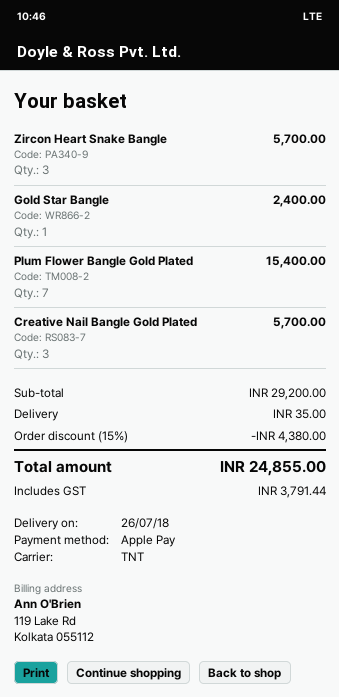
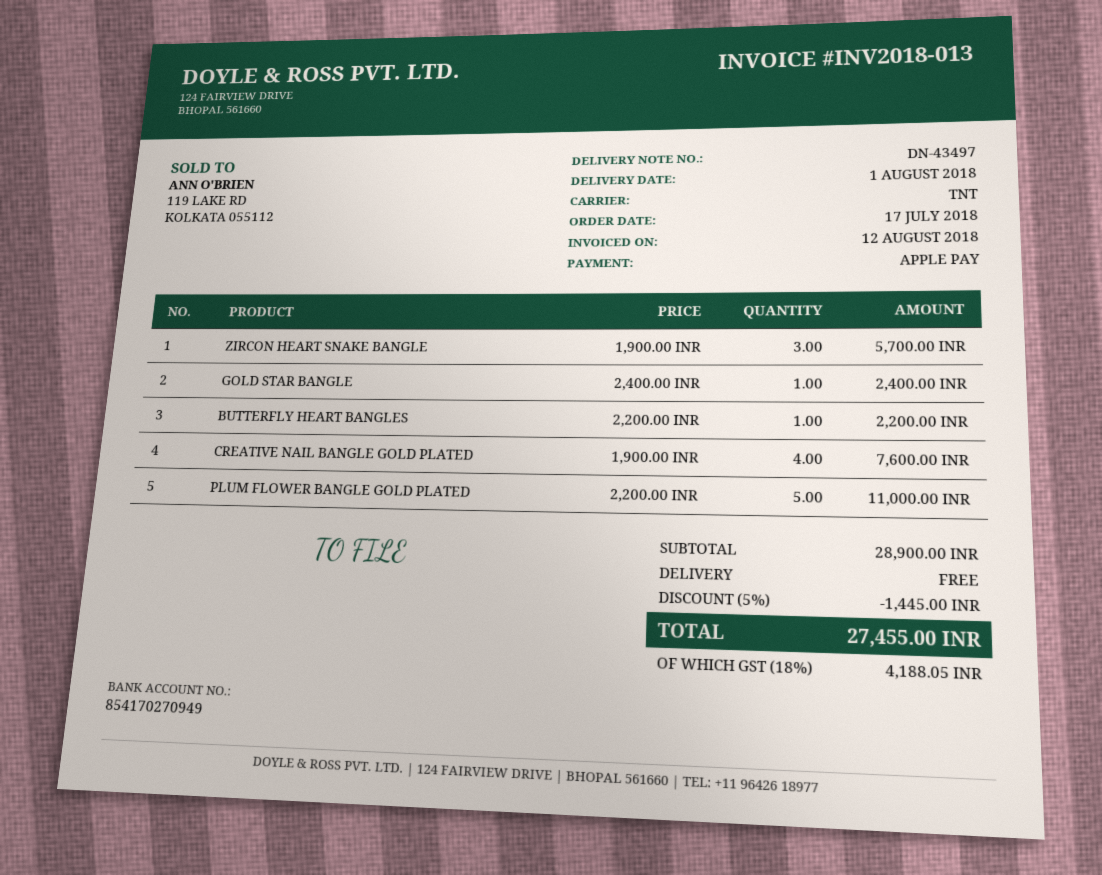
delivery date: 2018-07-26 -> 2018-08-01
Plum Flower Bangle Gold Plated: 7 for 15400.00 -> 5 for 11000.00
Creative Nail Bangle Gold Plated: 3 for 5700.00 -> 4 for 7600.00
BUTTERFLY HEART BANGLES: none -> 1 for 2200.00
subtotal: 29200.00 -> 28900.00
discount: 15% = 4380.00 -> 5% = 1445.00
shipping: 35.00 -> 0.00
tax: 3791.44 -> 4188.05
total: 24855.00 -> 27455.00

